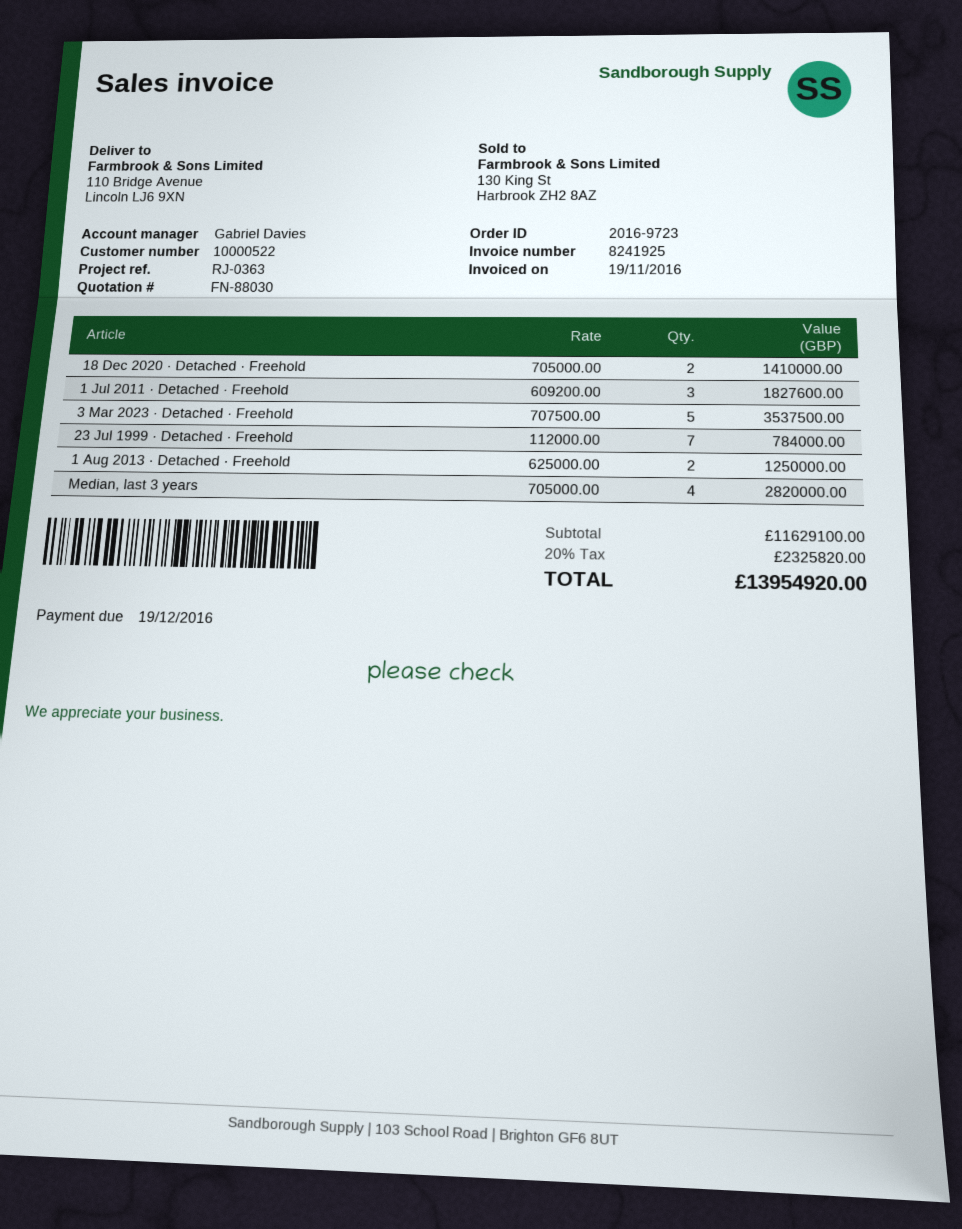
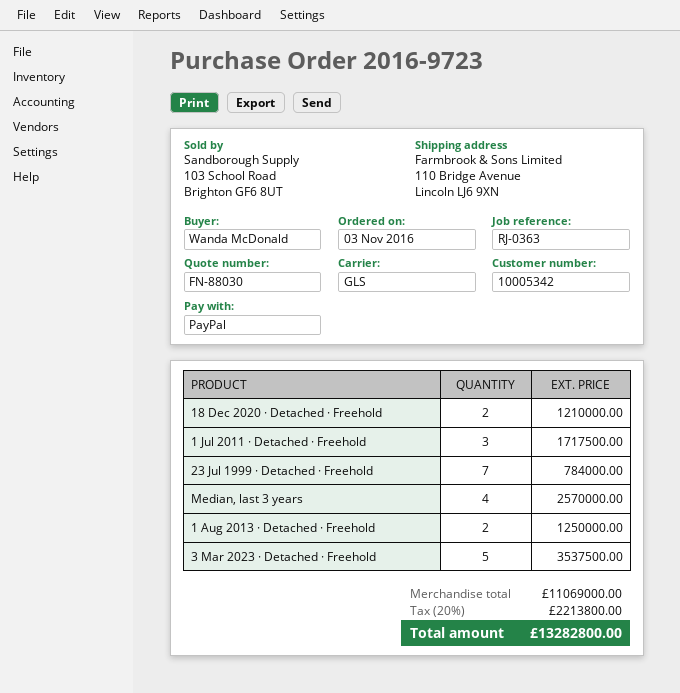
customer number: 10000522 -> 10005342
18 Dec 2020 · Detached · Freehold: 2 for 1410000.00 -> 2 for 1210000.00
1 Jul 2011 · Detached · Freehold: 3 for 1827600.00 -> 3 for 1717500.00
Median, last 3 years: 4 for 2820000.00 -> 4 for 2570000.00
subtotal: 11629100.00 -> 11069000.00
tax: 20% = 2325820.00 -> 20% = 2213800.00
total: 13954920.00 -> 13282800.00

